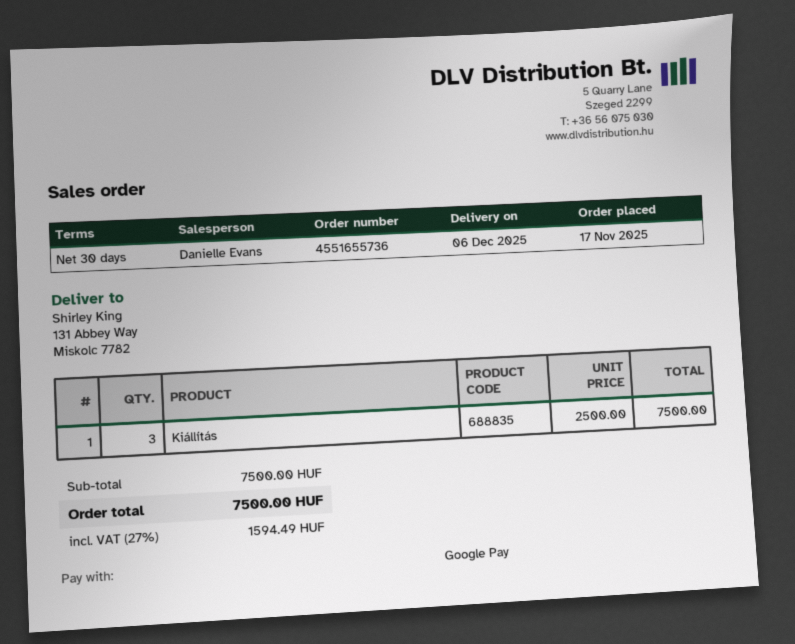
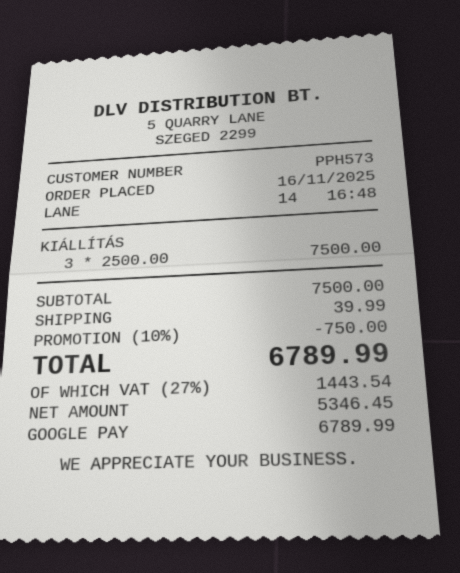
order date: 2025-11-17 -> 2025-11-16
discount: none -> 10% = 750.00
shipping: none -> 39.99
tax: 27% = 1594.49 -> 27% = 1443.54
total: 7500.00 -> 6789.99

